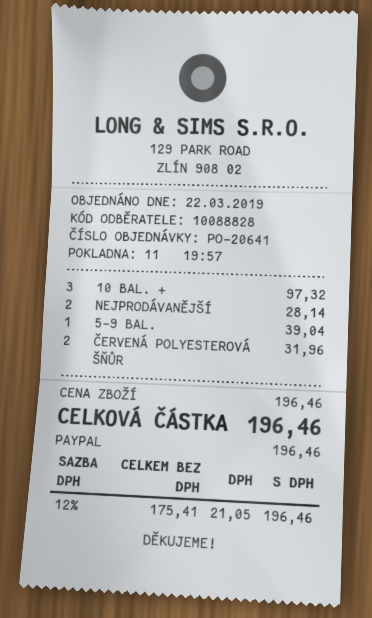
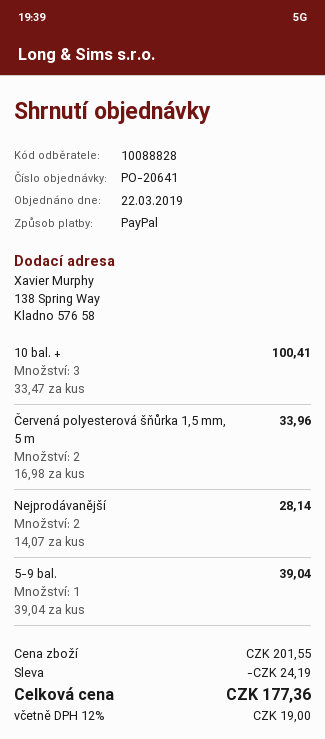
10 BAL. +: 3 for 97.32 -> 3 for 100.41
ČERVENÁ POLYESTEROVÁ ŠŇŮR: 2 for 31.96 -> 2 for 33.96
subtotal: 196.46 -> 201.55
discount: none -> 24.19
tax: 12% = 21.05 -> 12% = 19.00
total: 196.46 -> 177.36

